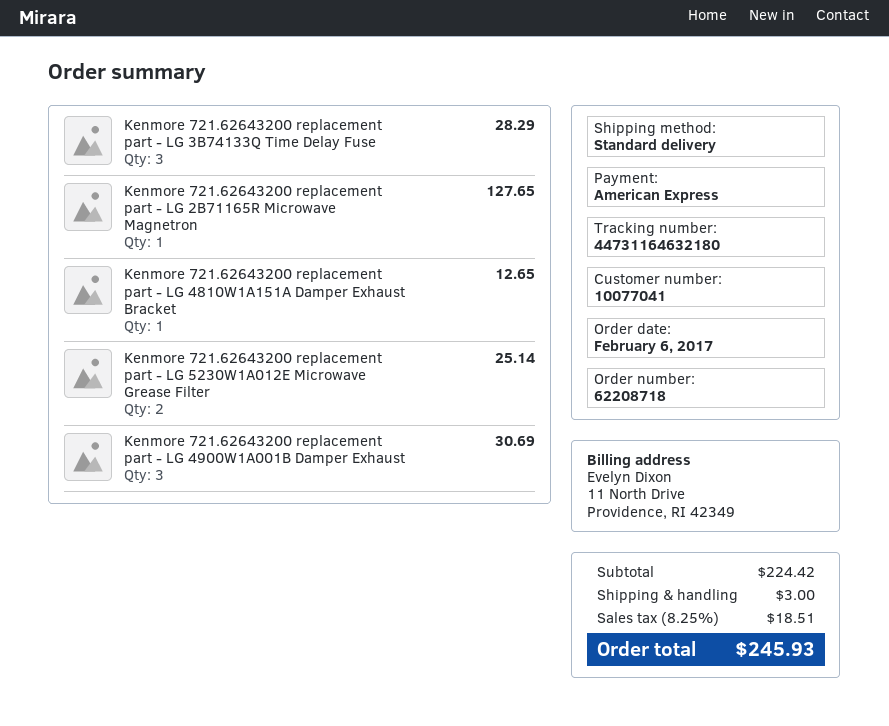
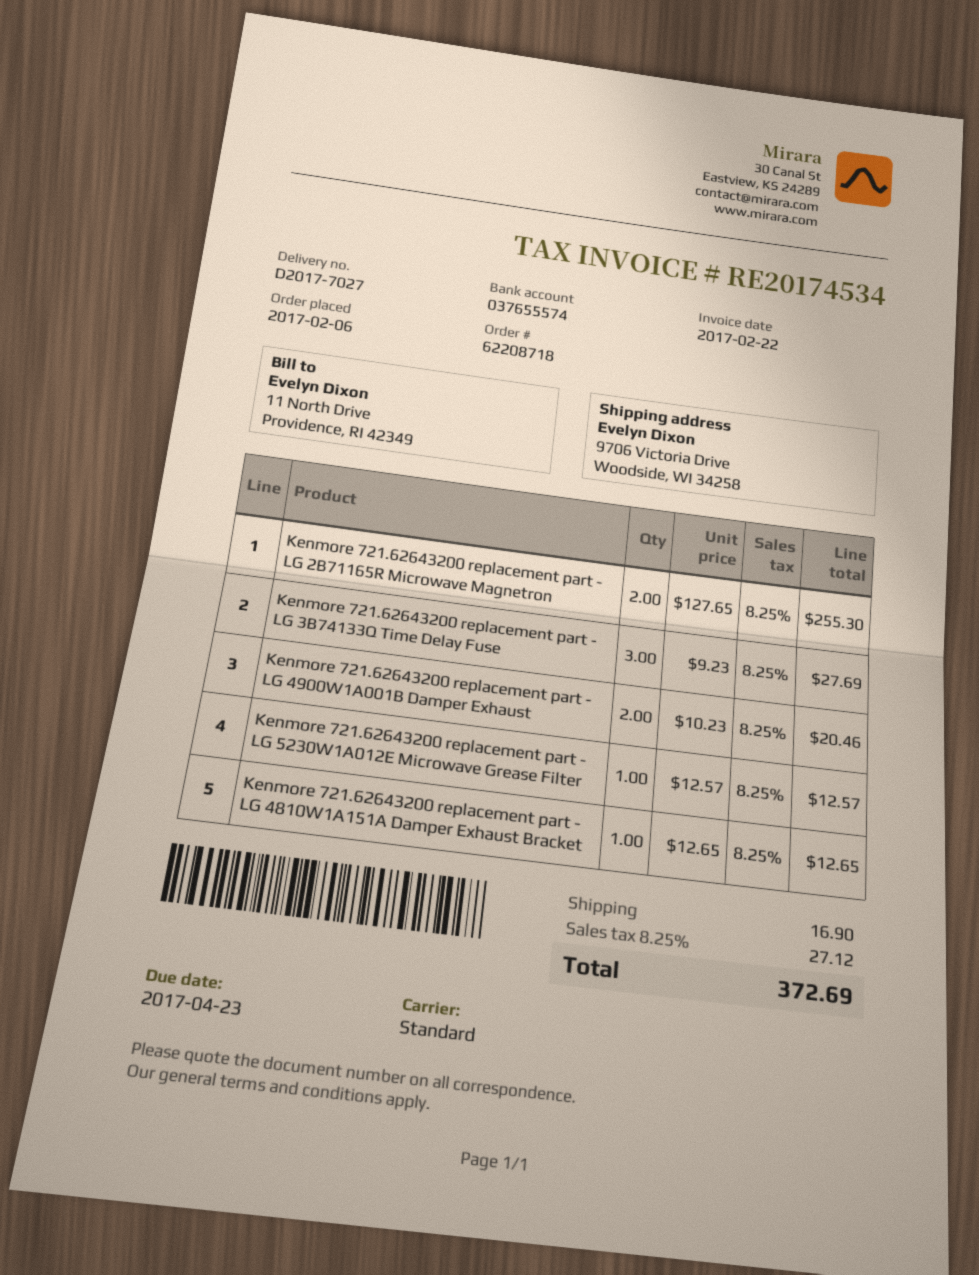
Kenmore 721.62643200 replacement part - LG 3B74133Q Time Delay Fuse: 3 for 28.29 -> 3 for 27.69
Kenmore 721.62643200 replacement part - LG 2B71165R Microwave Magnetron: 1 for 127.65 -> 2 for 255.30
Kenmore 721.62643200 replacement part - LG 5230W1A012E Microwave Grease Filter: 2 for 25.14 -> 1 for 12.57
Kenmore 721.62643200 replacement part - LG 4900W1A001B Damper Exhaust: 3 for 30.69 -> 2 for 20.46
shipping: 3.00 -> 16.90
tax: 8.25% = 18.51 -> 8.25% = 27.12
total: 245.93 -> 372.69

